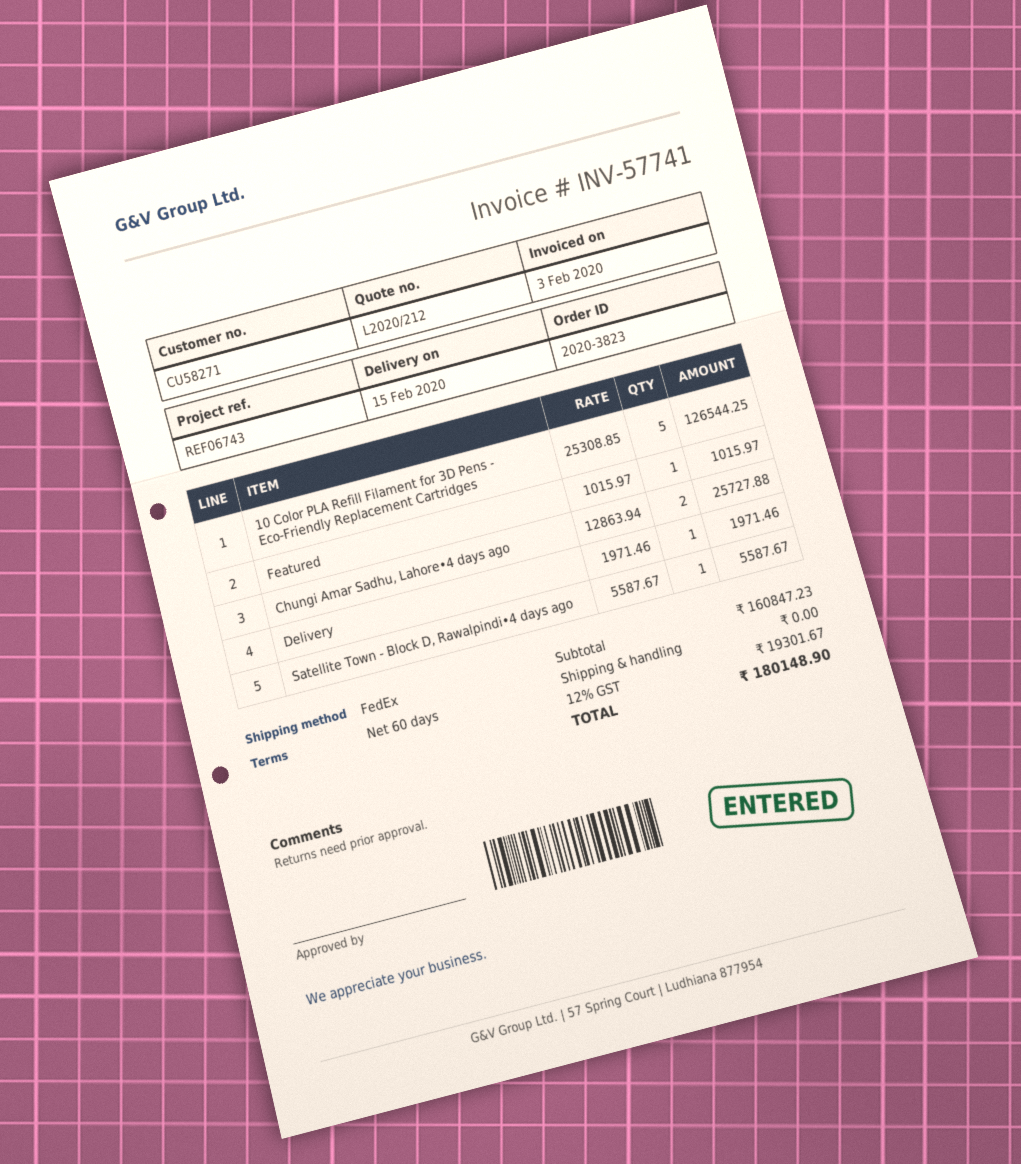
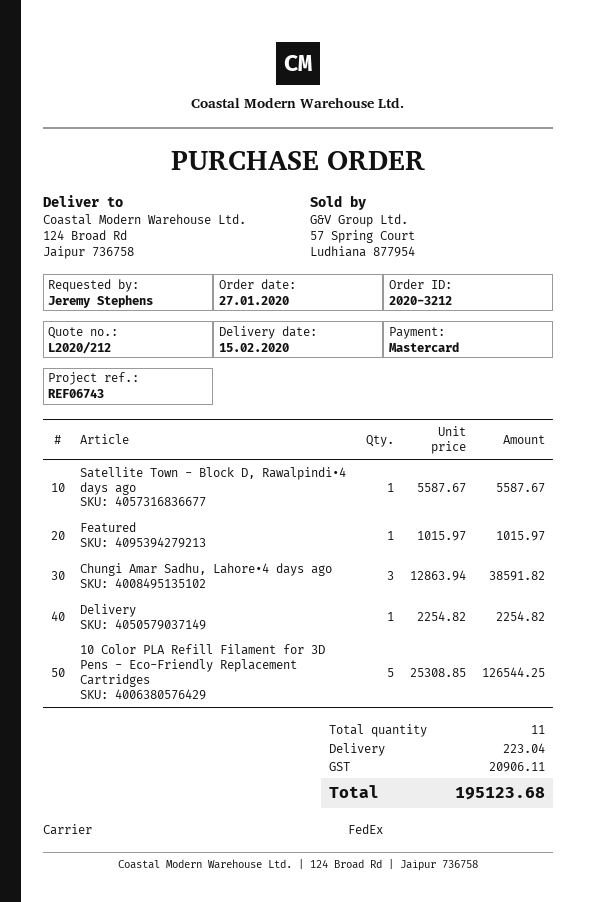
order number: 2020-3823 -> 2020-3212
Chungi Amar Sadhu, Lahore•4 days ago: 2 x 12863.94 = 25727.88 -> 3 x 12863.94 = 38591.82
Delivery: 1 x 1971.46 = 1971.46 -> 1 x 2254.82 = 2254.82
shipping: 0.00 -> 223.04
tax: 19301.67 -> 20906.11
total: 180148.90 -> 195123.68

